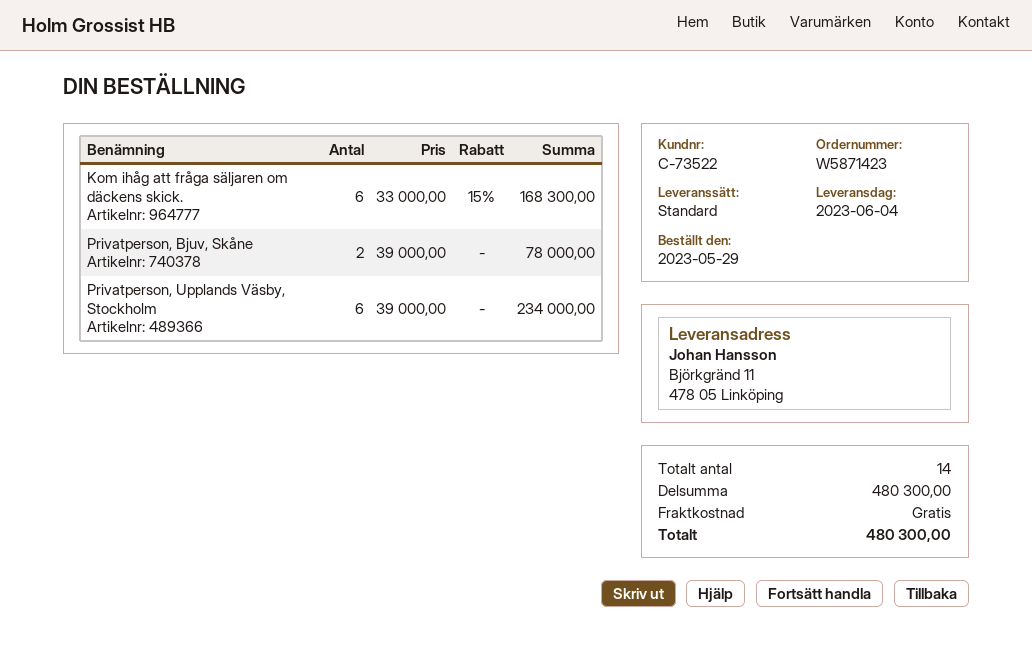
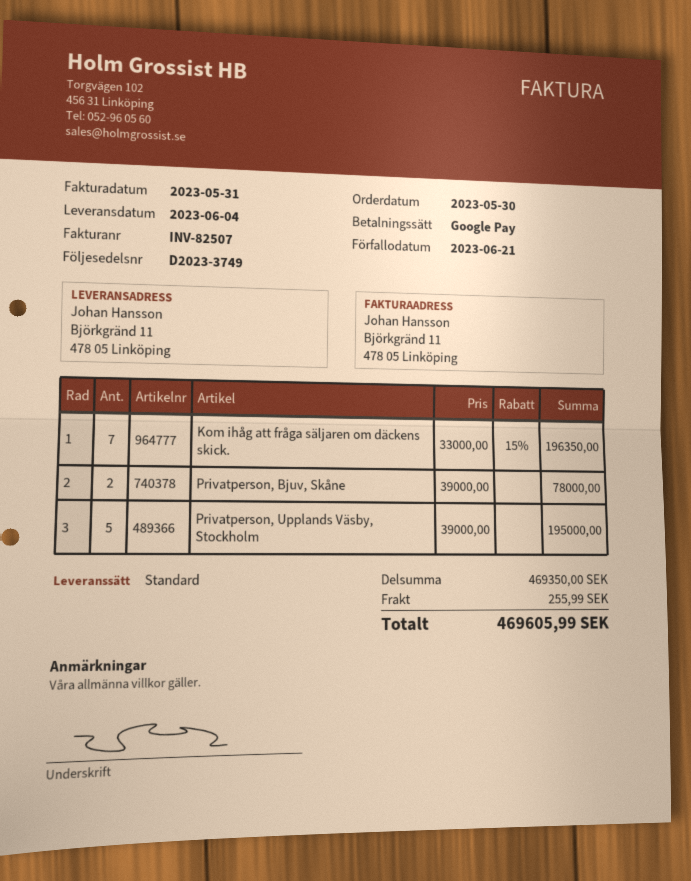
order date: 2023-05-29 -> 2023-05-30
Kom ihåg att fråga säljaren om däckens skick.: 6 x 33000.00 - 15% = 168300.00 -> 7 x 33000.00 - 15% = 196350.00
Privatperson, Upplands Väsby, Stockholm: 6 x 39000.00 = 234000.00 -> 5 x 39000.00 = 195000.00
subtotal: 480300.00 -> 469350.00
shipping: 0.00 -> 255.99
total: 480300.00 -> 469605.99

